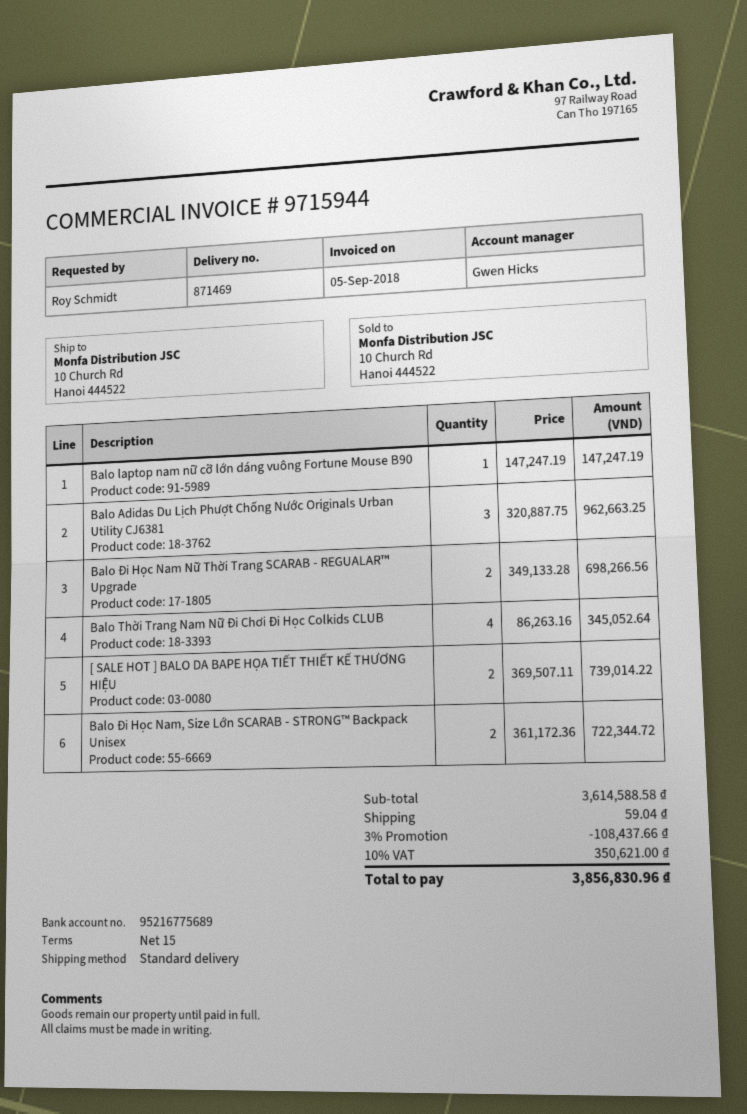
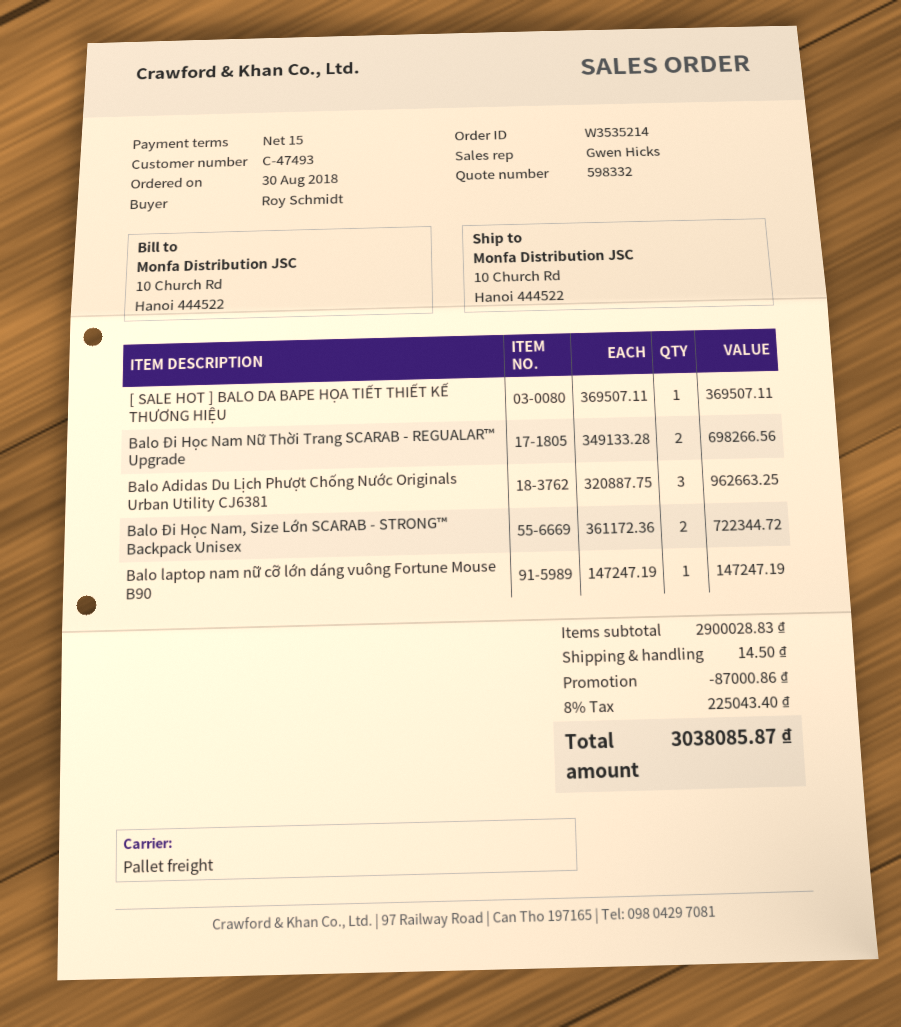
shipping method: standard -> pallet freight
Balo Thời Trang Nam Nữ Đi Chơi Đi Học Colkids CLUB: 4 x 86263.16 = 345052.64 -> none
[ SALE HOT ] BALO DA BAPE HỌA TIẾT THIẾT KẾ THƯƠNG HIỆU: 2 x 369507.11 = 739014.22 -> 1 x 369507.11 = 369507.11
subtotal: 3614588.58 -> 2900028.83
discount: 108437.66 -> 87000.86
shipping: 59.04 -> 14.50
tax: 10% = 350621.00 -> 8% = 225043.40
total: 3856830.96 -> 3038085.87

